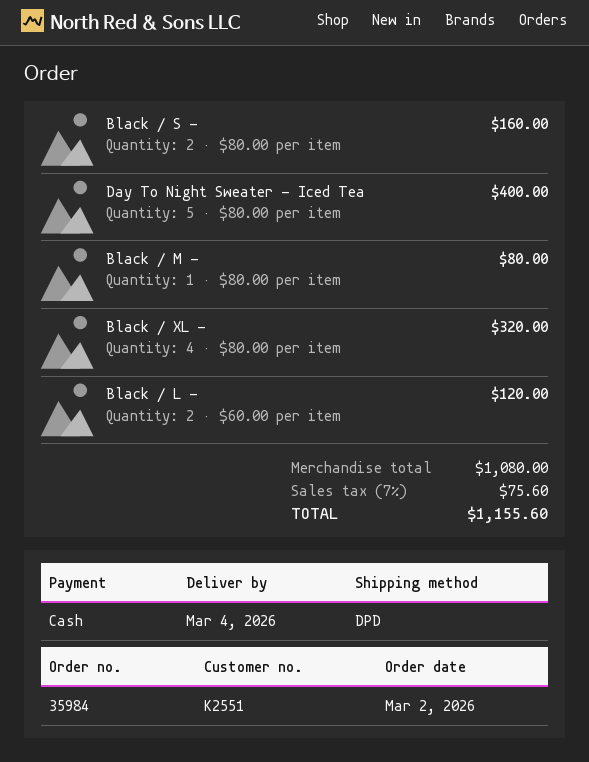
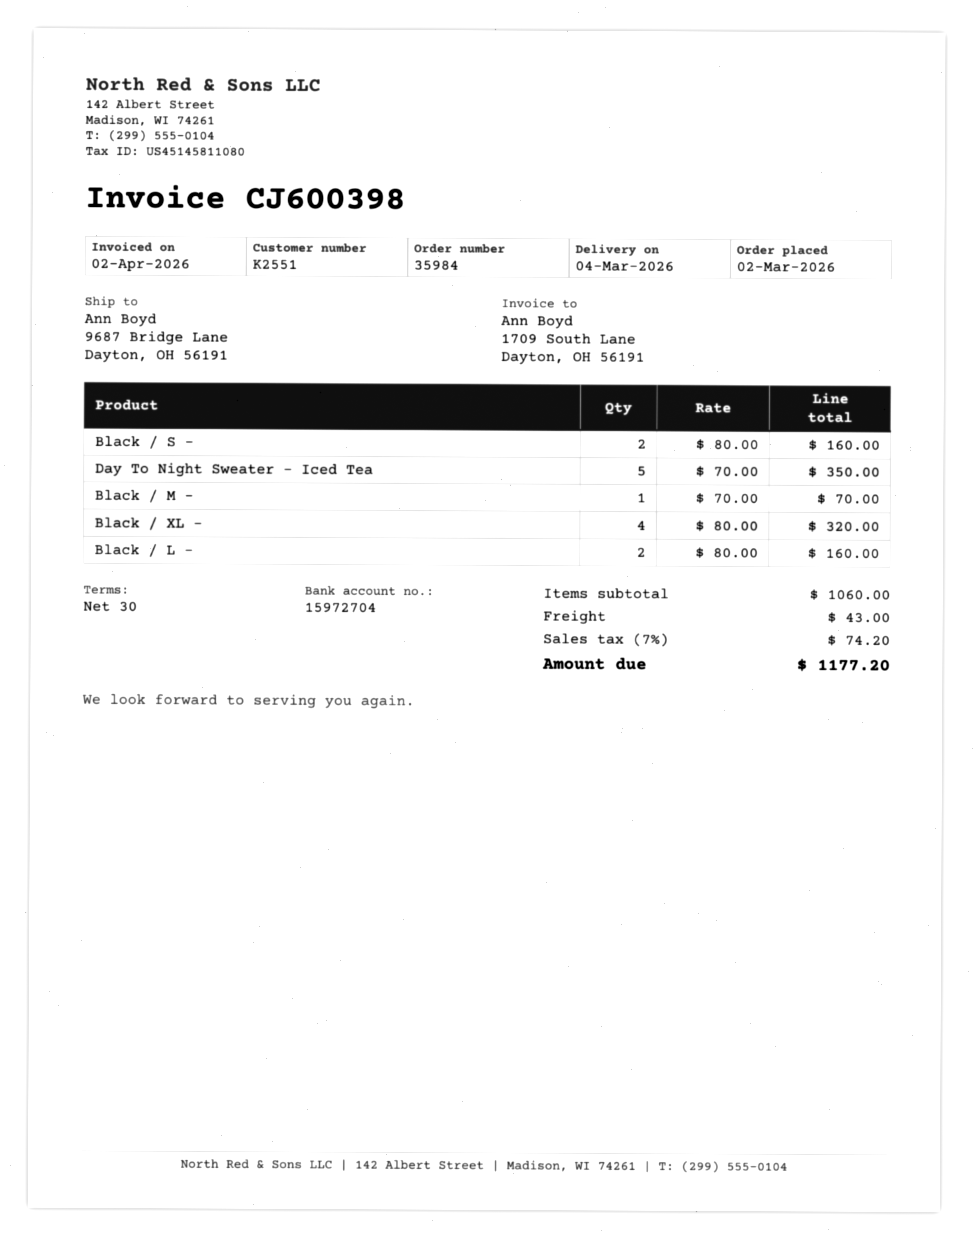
Day To Night Sweater - Iced Tea: 5 x 80.00 = 400.00 -> 5 x 70.00 = 350.00
Black / M -: 1 x 80.00 = 80.00 -> 1 x 70.00 = 70.00
Black / L -: 2 x 60.00 = 120.00 -> 2 x 80.00 = 160.00
subtotal: 1080.00 -> 1060.00
shipping: none -> 43.00
tax: 7% = 75.60 -> 7% = 74.20
total: 1155.60 -> 1177.20

